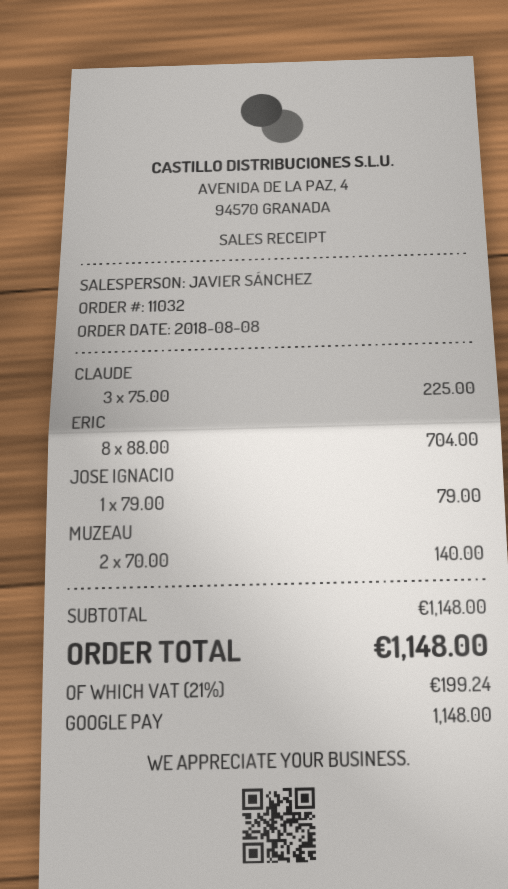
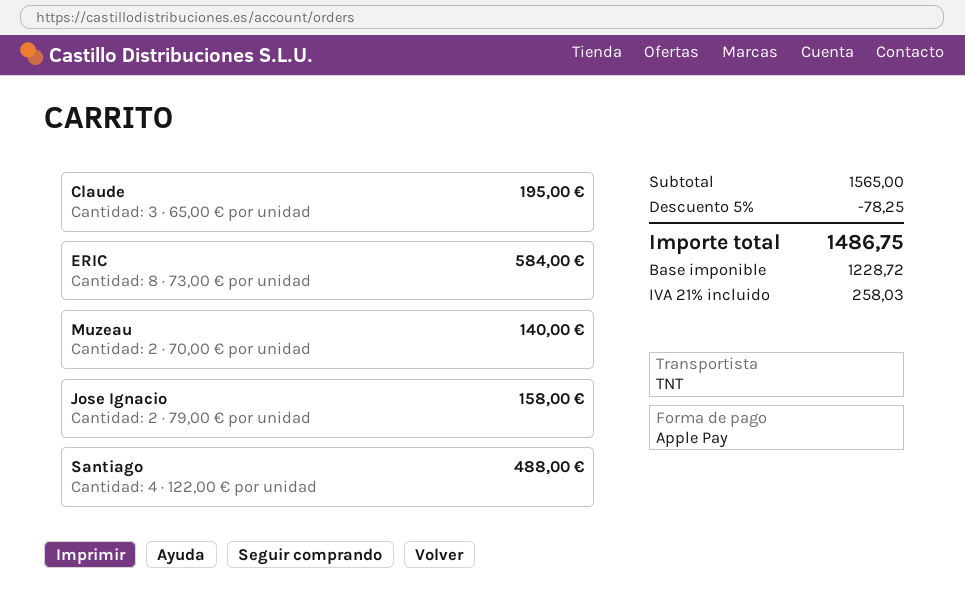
payment method: Google Pay -> Apple Pay
CLAUDE: 3 x 75.00 = 225.00 -> 3 x 65.00 = 195.00
ERIC: 8 x 88.00 = 704.00 -> 8 x 73.00 = 584.00
JOSE IGNACIO: 1 x 79.00 = 79.00 -> 2 x 79.00 = 158.00
Santiago: none -> 4 x 122.00 = 488.00
subtotal: 1148.00 -> 1565.00
discount: none -> 5% = 78.25
tax: 21% = 199.24 -> 21% = 258.03
total: 1148.00 -> 1486.75

